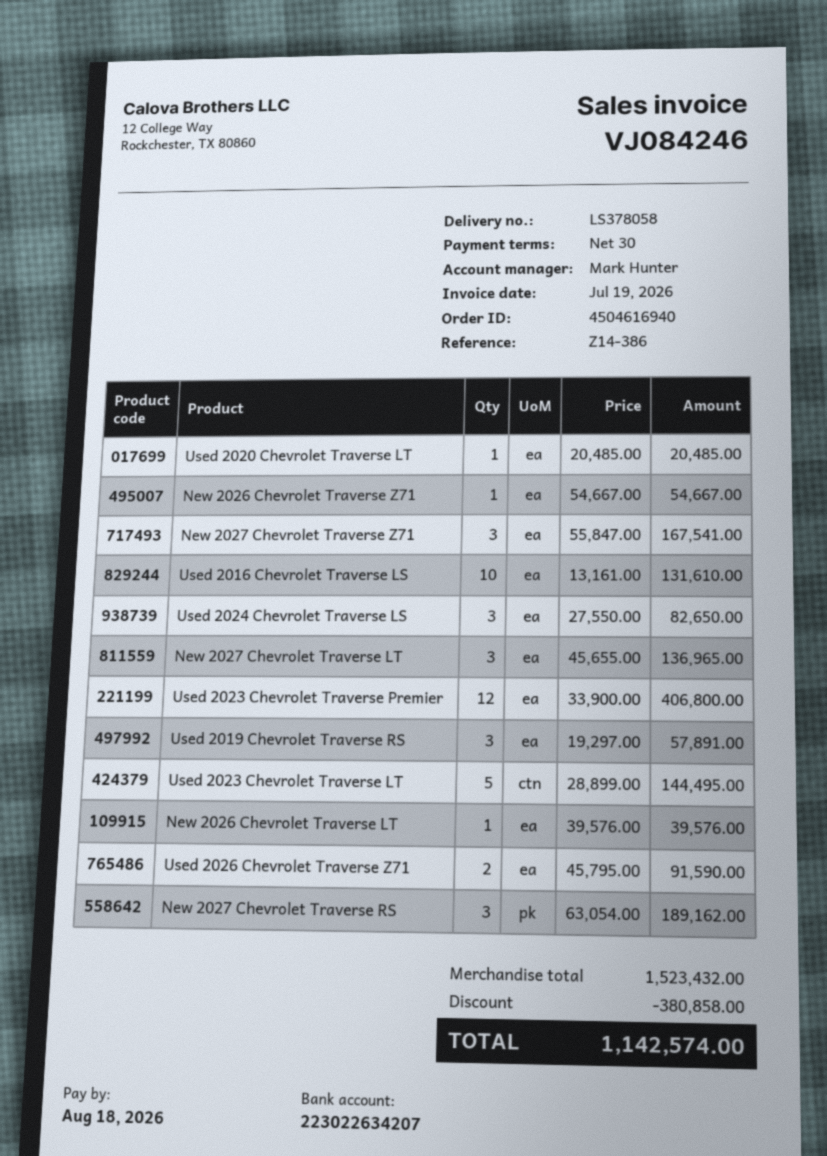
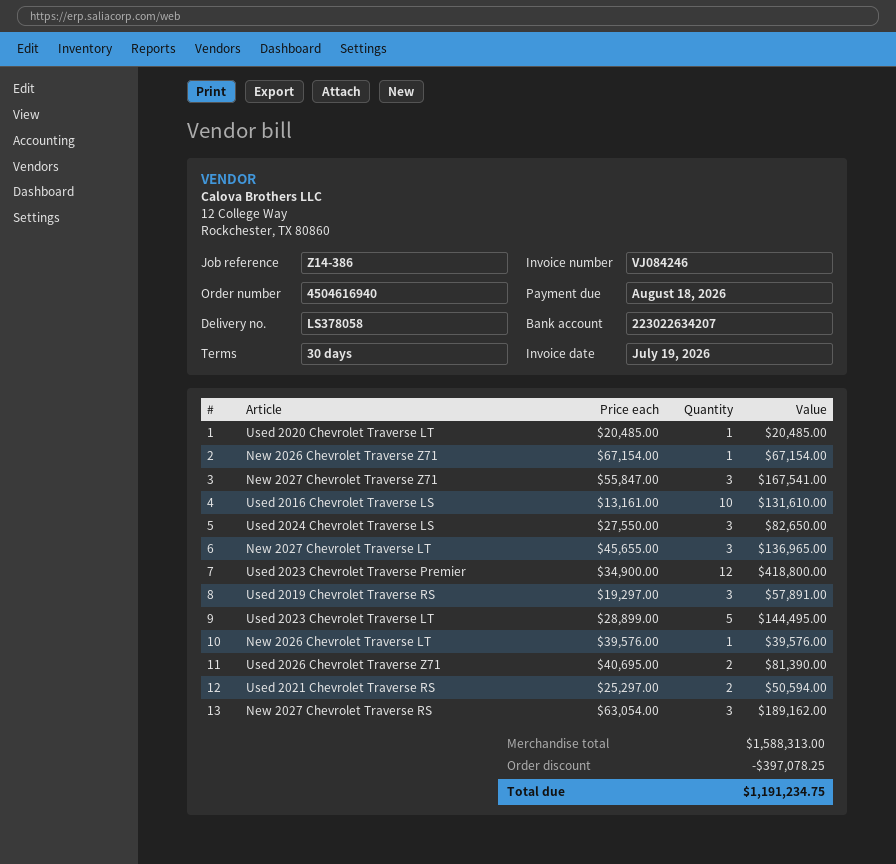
New 2026 Chevrolet Traverse Z71: 1 x 54667.00 = 54667.00 -> 1 x 67154.00 = 67154.00
Used 2023 Chevrolet Traverse Premier: 12 x 33900.00 = 406800.00 -> 12 x 34900.00 = 418800.00
Used 2026 Chevrolet Traverse Z71: 2 x 45795.00 = 91590.00 -> 2 x 40695.00 = 81390.00
Used 2021 Chevrolet Traverse RS: none -> 2 x 25297.00 = 50594.00
subtotal: 1523432.00 -> 1588313.00
discount: 380858.00 -> 397078.25
total: 1142574.00 -> 1191234.75

